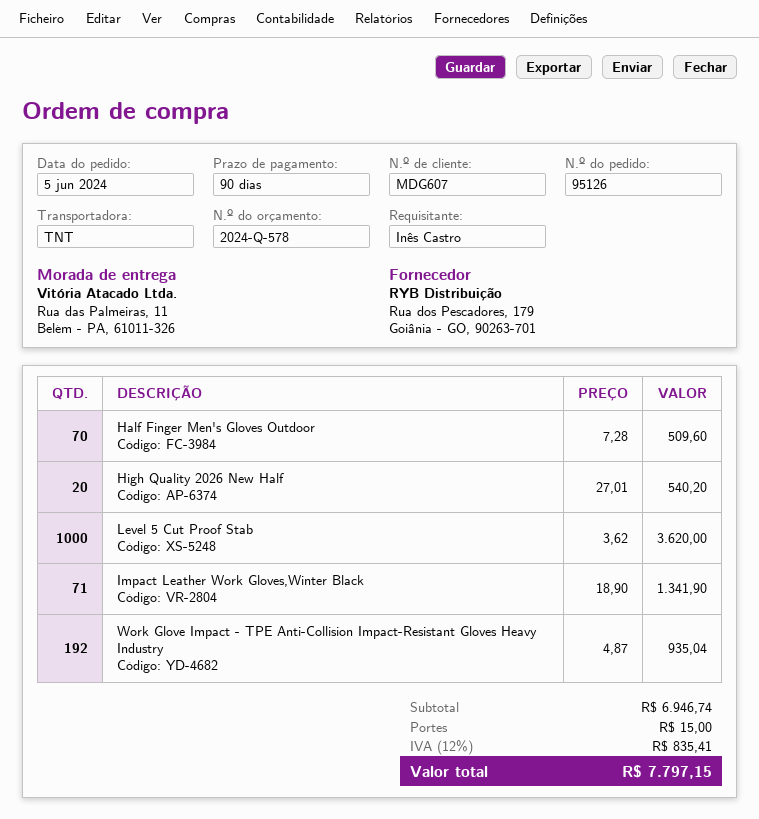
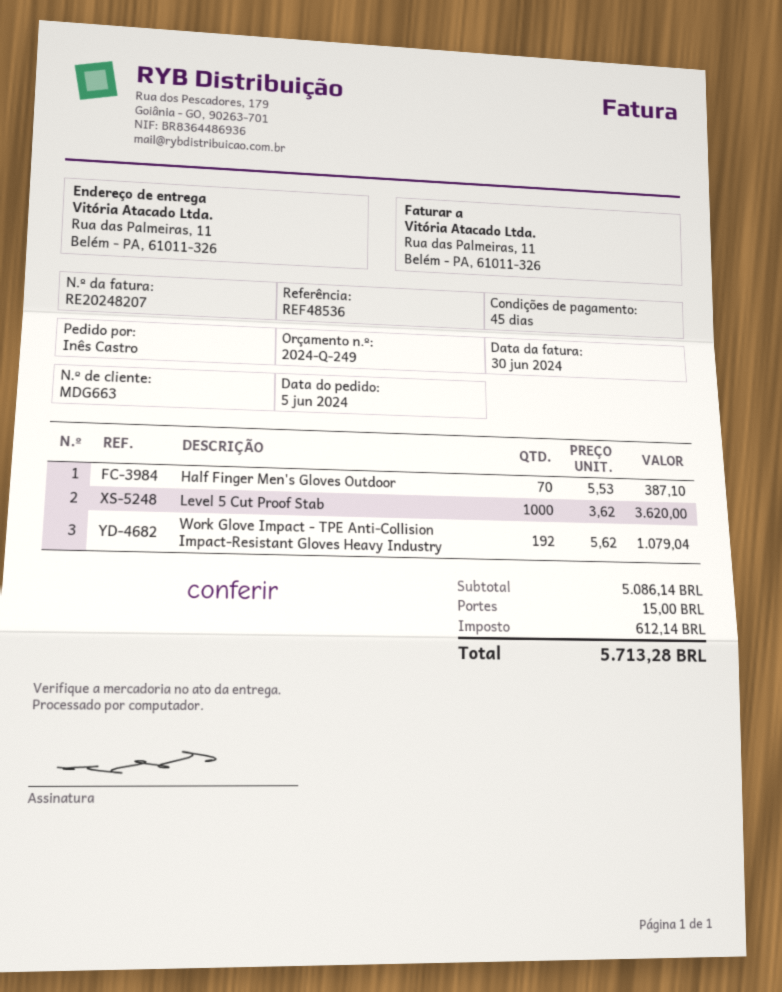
quote number: 2024-Q-578 -> 2024-Q-249
payment terms: 90 days -> 45 days
customer number: MDG607 -> MDG663
Half Finger Men's Gloves Outdoor: 70 x 7.28 = 509.60 -> 70 x 5.53 = 387.10
High Quality 2026 New Half: 20 x 27.01 = 540.20 -> none
Impact Leather Work Gloves,Winter Black: 71 x 18.90 = 1341.90 -> none
Work Glove Impact - TPE Anti-Collision Impact-Resistant Gloves Heavy Industry: 192 x 4.87 = 935.04 -> 192 x 5.62 = 1079.04
subtotal: 6946.74 -> 5086.14
tax: 835.41 -> 612.14
total: 7797.15 -> 5713.28

